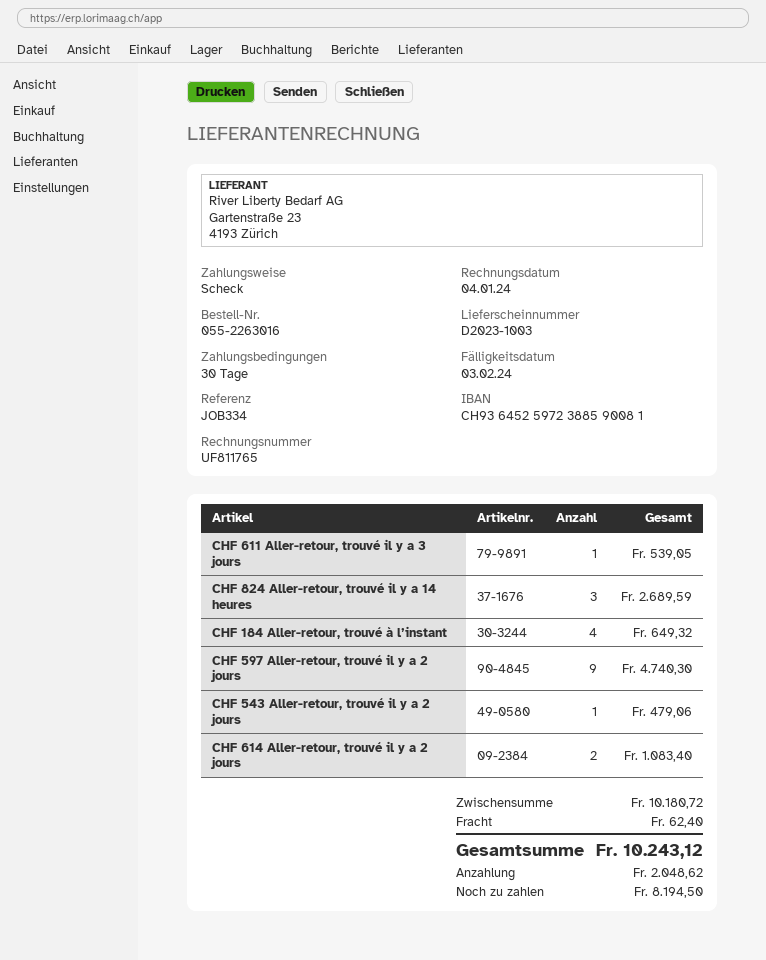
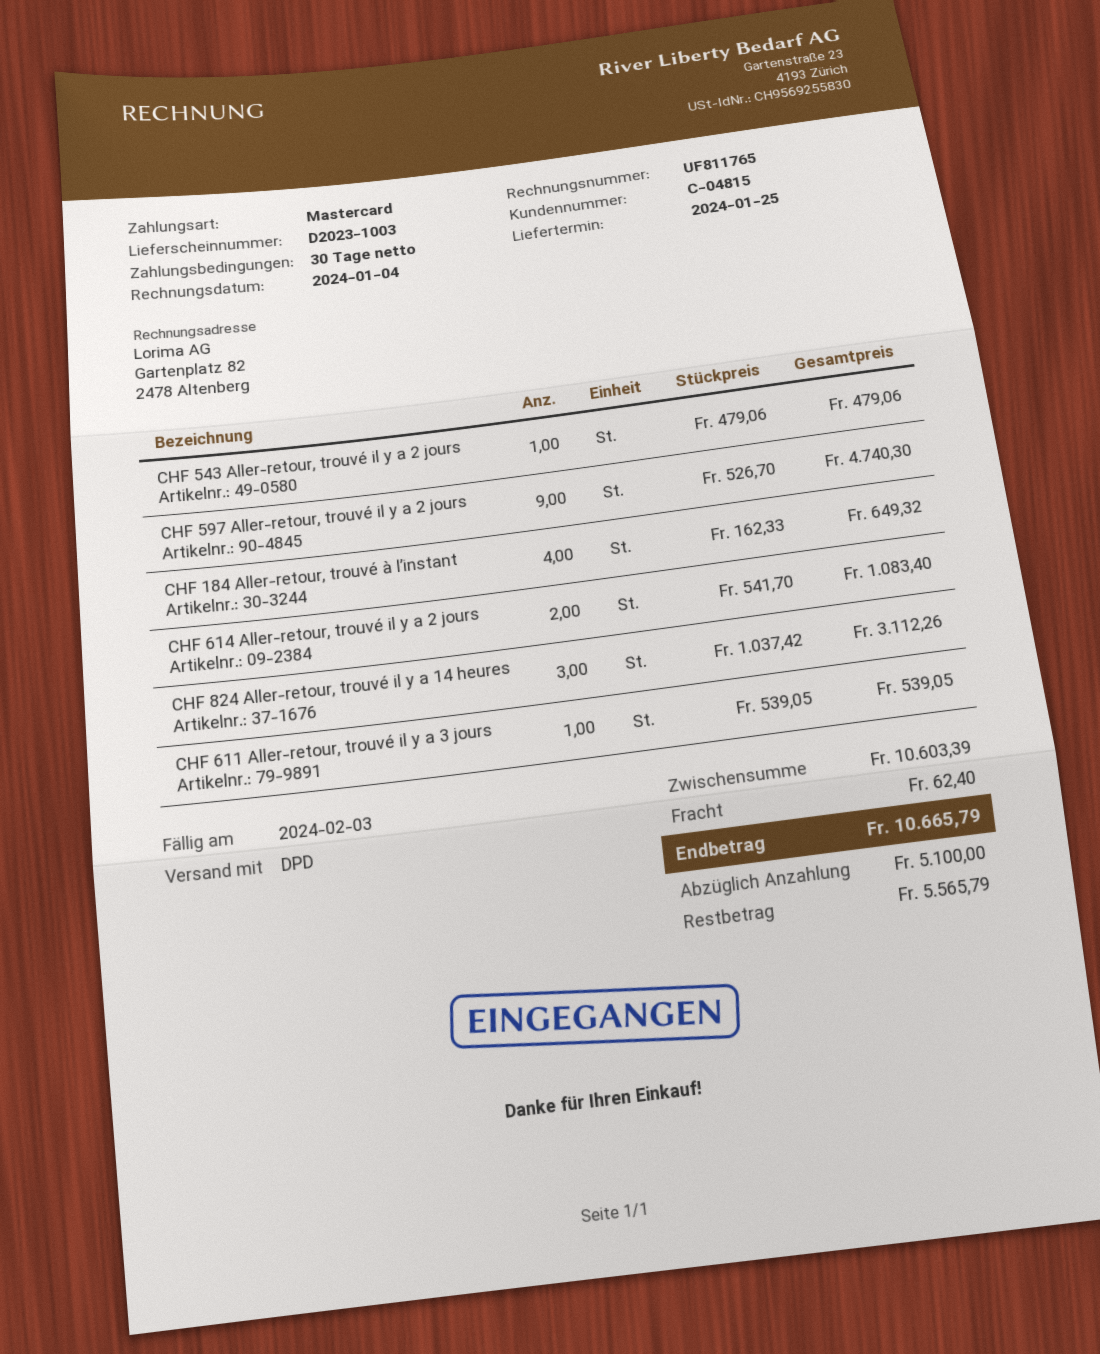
payment method: cheque -> Mastercard
CHF 824 Aller-retour, trouvé il y a 14 heures: 3 for 2689.59 -> 3 for 3112.26
subtotal: 10180.72 -> 10603.39
total: 10243.12 -> 10665.79
deposit: 2048.62 -> 5100.00
balance: 8194.50 -> 5565.79

